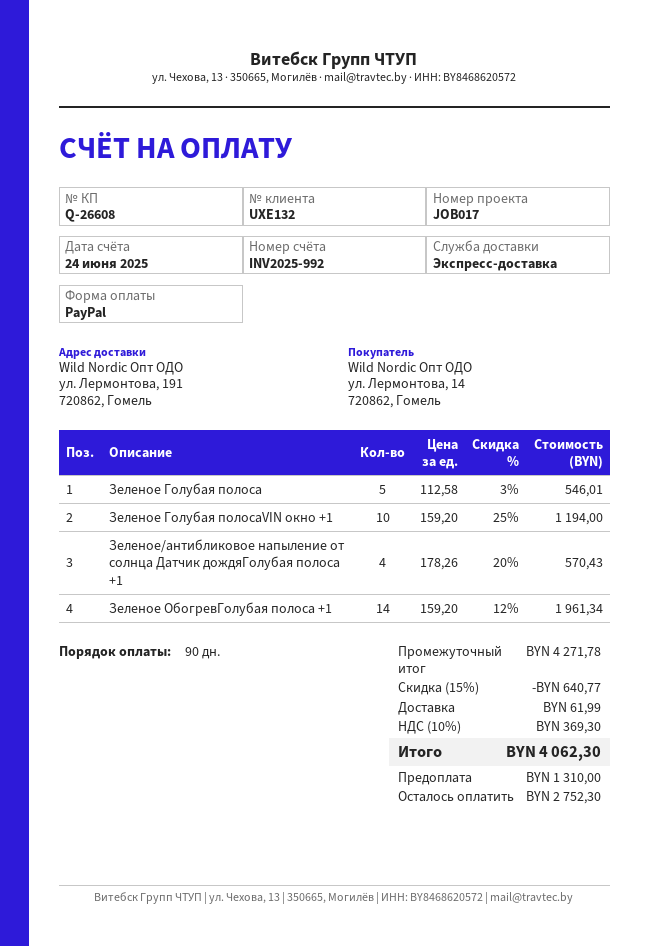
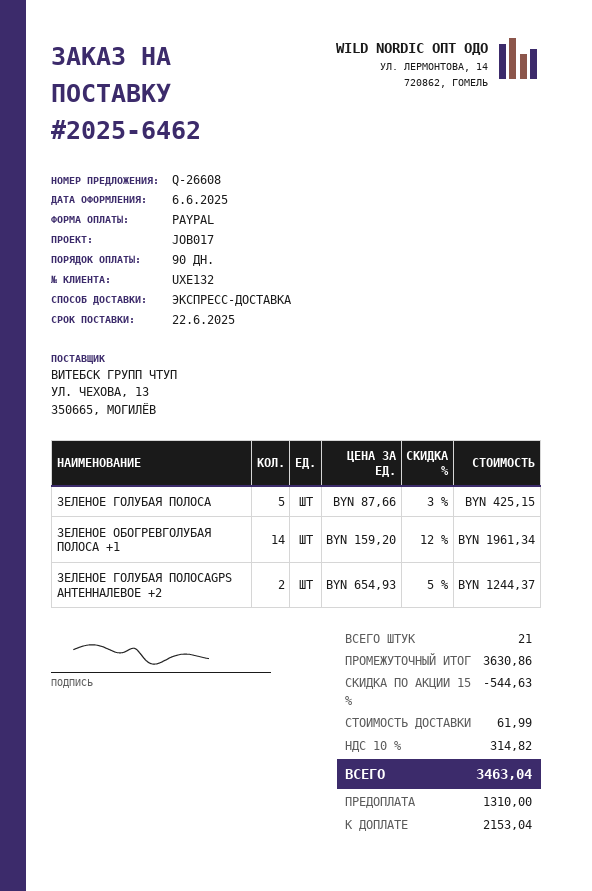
Зеленое Голубая полоса: 5 x 112.58 - 3% = 546.01 -> 5 x 87.66 - 3% = 425.15
Зеленое Голубая полосаVIN окно +1: 10 x 159.20 - 25% = 1194.00 -> none
Зеленое/антибликовое напыление от солнца Датчик дождяГолубая полоса +1: 4 x 178.26 - 20% = 570.43 -> none
ЗЕЛЕНОЕ ГОЛУБАЯ ПОЛОСАGPS АНТЕННАЛЕВОЕ +2: none -> 2 x 654.93 - 5% = 1244.37
subtotal: 4271.78 -> 3630.86
discount: 15% = 640.77 -> 15% = 544.63
tax: 10% = 369.30 -> 10% = 314.82
total: 4062.30 -> 3463.04
balance: 2752.30 -> 2153.04

